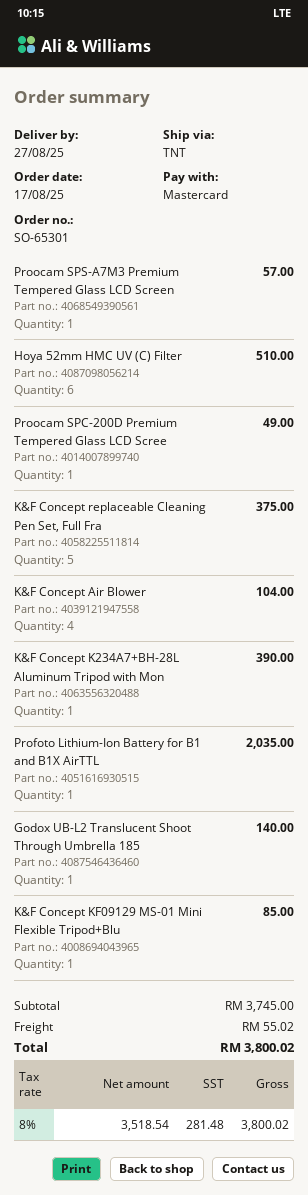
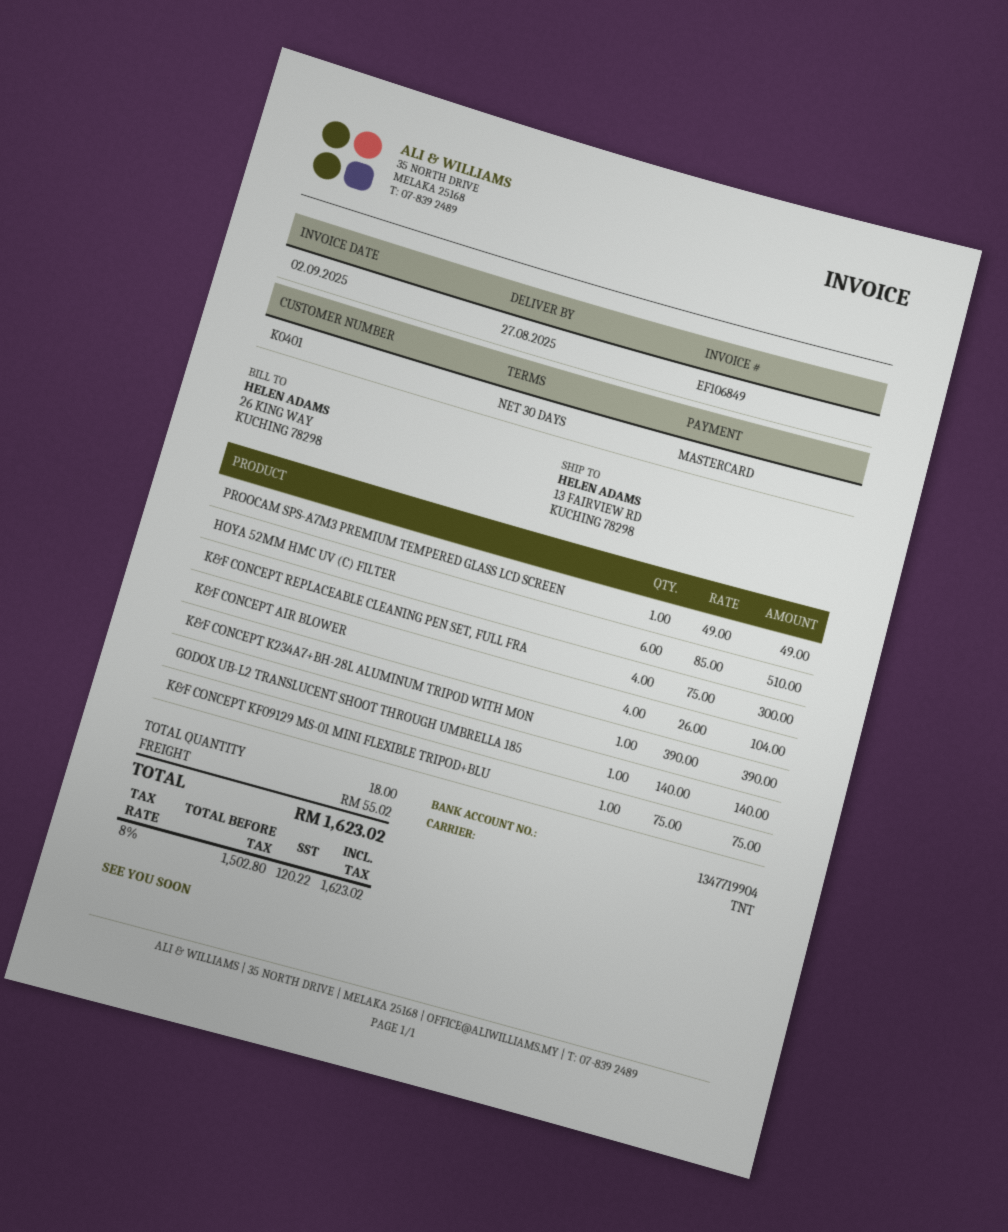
Proocam SPS-A7M3 Premium Tempered Glass LCD Screen: 1 for 57.00 -> 1 for 49.00
Proocam SPC-200D Premium Tempered Glass LCD Scree: 1 for 49.00 -> none
K&F Concept replaceable Cleaning Pen Set, Full Fra: 5 for 375.00 -> 4 for 300.00
Profoto Lithium-Ion Battery for B1 and B1X AirTTL: 1 for 2035.00 -> none
K&F Concept KF09129 MS-01 Mini Flexible Tripod+Blu: 1 for 85.00 -> 1 for 75.00
net: 3518.54 -> 1502.80
tax: 8% = 281.48 -> 8% = 120.22
total: 3800.02 -> 1623.02

